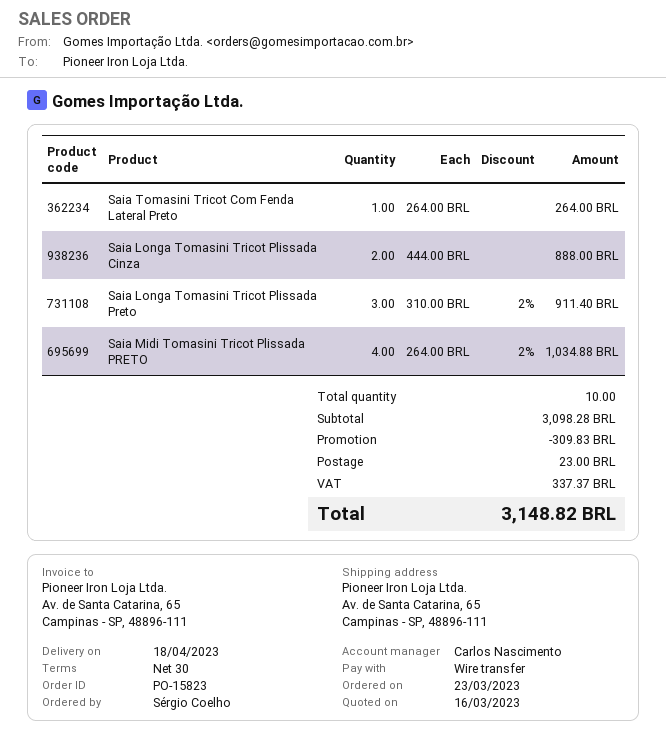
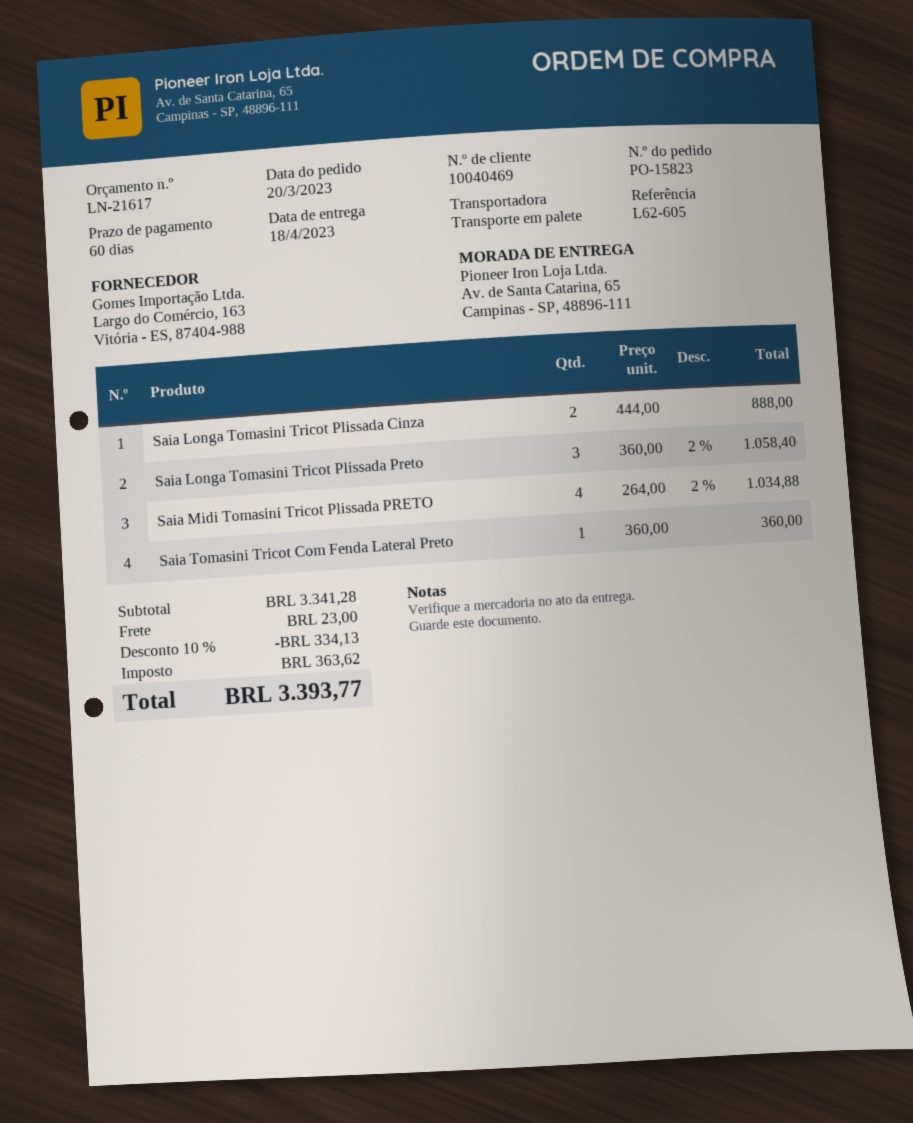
order date: 2023-03-23 -> 2023-03-20
payment terms: 30 days -> 60 days
Saia Tomasini Tricot Com Fenda Lateral Preto: 1 x 264.00 = 264.00 -> 1 x 360.00 = 360.00
Saia Longa Tomasini Tricot Plissada Preto: 3 x 310.00 - 2% = 911.40 -> 3 x 360.00 - 2% = 1058.40
subtotal: 3098.28 -> 3341.28
discount: 309.83 -> 334.13
tax: 337.37 -> 363.62
total: 3148.82 -> 3393.77

